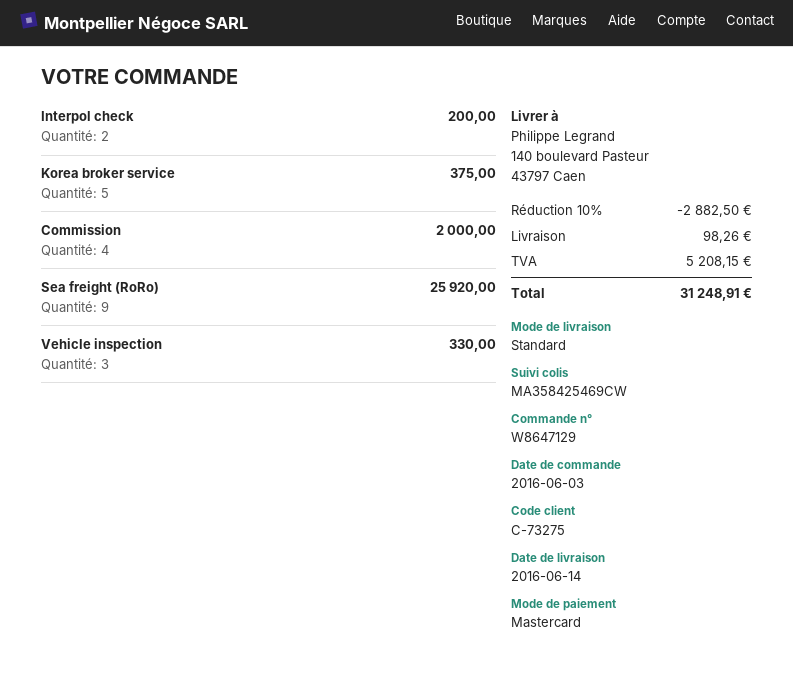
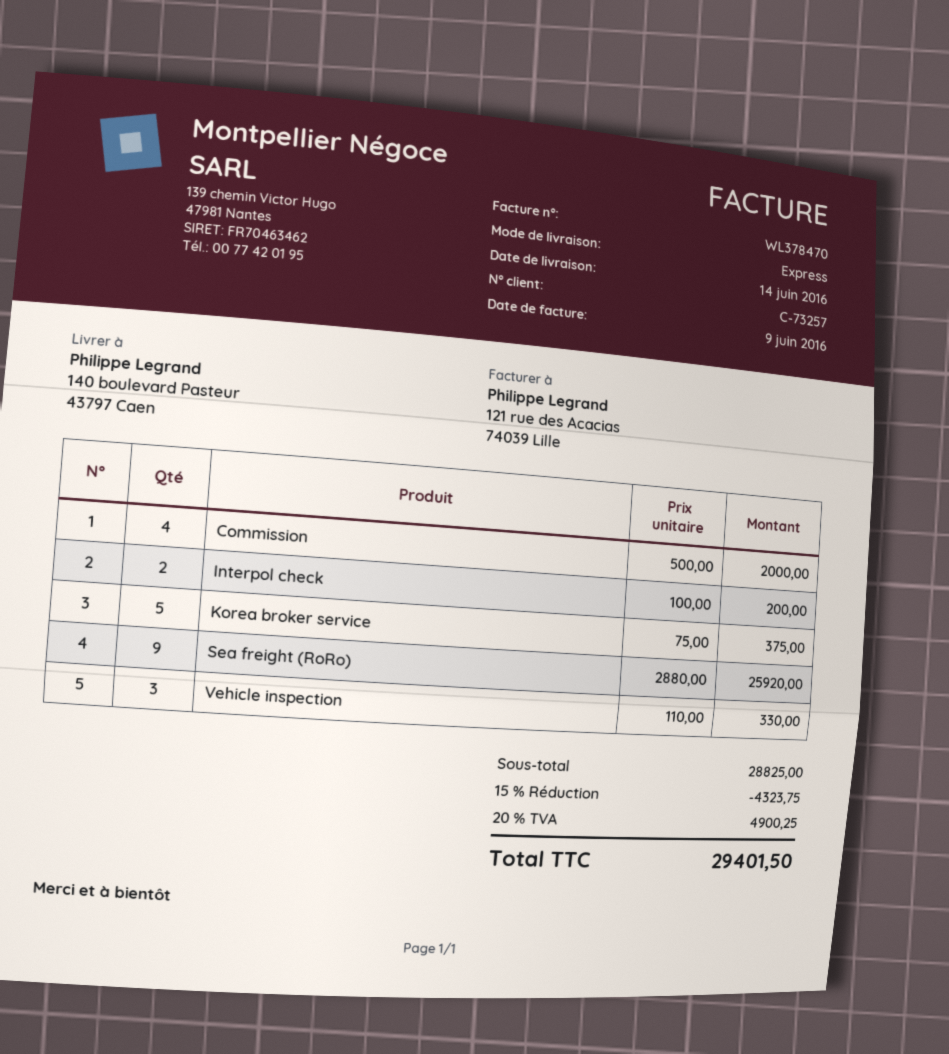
customer number: C-73275 -> C-73257
shipping method: standard -> express
discount: 10% = 2882.50 -> 15% = 4323.75
shipping: 98.26 -> none
tax: 5208.15 -> 4900.25
total: 31248.91 -> 29401.50

